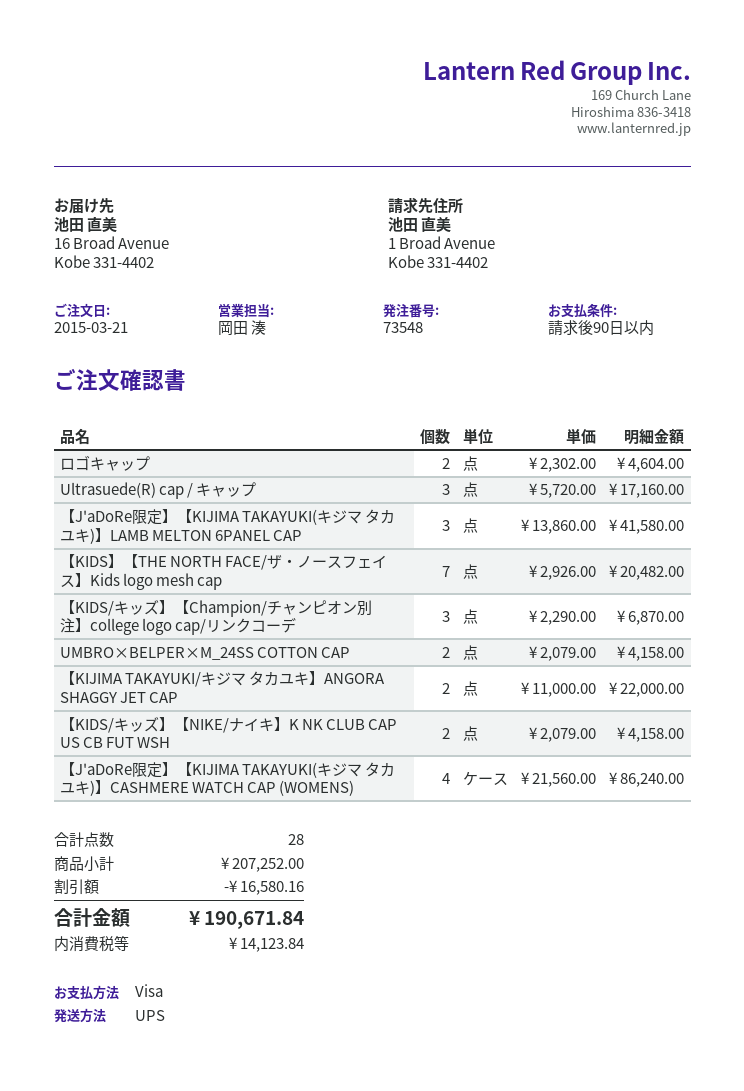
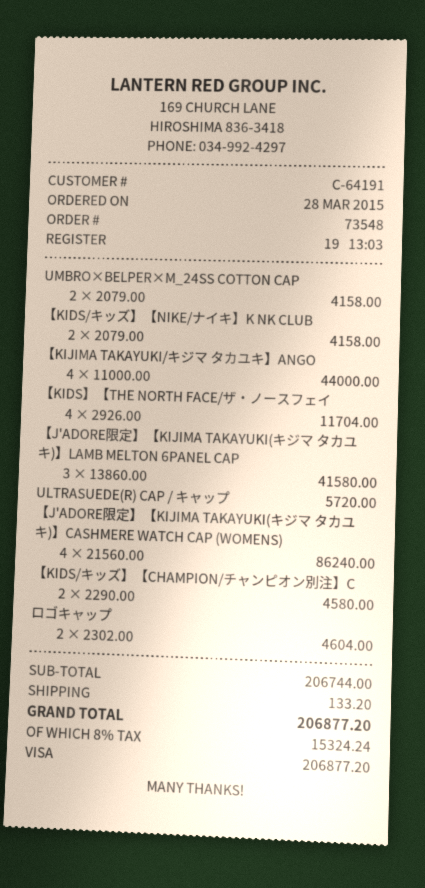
order date: 2015-03-21 -> 2015-03-28
Ultrasuede(R) cap / キャップ: 3 x 5720.00 = 17160.00 -> 1 x 5720.00 = 5720.00
【KIDS】【THE NORTH FACE/ザ・ノースフェイス】Kids logo mesh cap: 7 x 2926.00 = 20482.00 -> 4 x 2926.00 = 11704.00
【KIDS/キッズ】【Champion/チャンピオン別注】college logo cap/リンクコーデ: 3 x 2290.00 = 6870.00 -> 2 x 2290.00 = 4580.00
【KIJIMA TAKAYUKI/キジマ タカユキ】ANGORA SHAGGY JET CAP: 2 x 11000.00 = 22000.00 -> 4 x 11000.00 = 44000.00
subtotal: 207252.00 -> 206744.00
discount: 16580.16 -> none
shipping: none -> 133.20
tax: 14123.84 -> 15324.24
total: 190671.84 -> 206877.20

